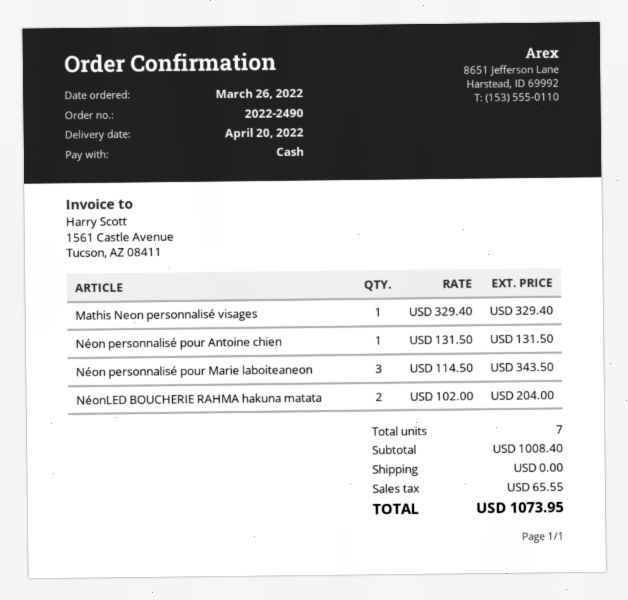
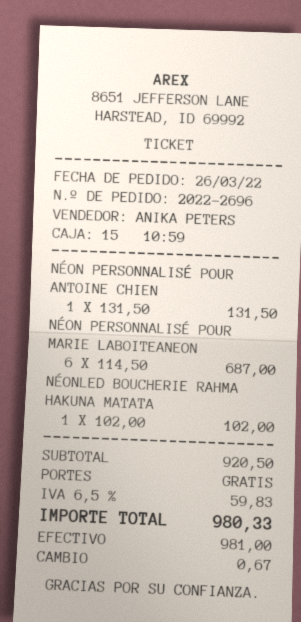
order number: 2022-2490 -> 2022-2696
Mathis Neon personnalisé visages: 1 x 329.40 = 329.40 -> none
Néon personnalisé pour Marie laboiteaneon: 3 x 114.50 = 343.50 -> 6 x 114.50 = 687.00
NéonLED BOUCHERIE RAHMA hakuna matata: 2 x 102.00 = 204.00 -> 1 x 102.00 = 102.00
subtotal: 1008.40 -> 920.50
tax: 65.55 -> 59.83
total: 1073.95 -> 980.33

